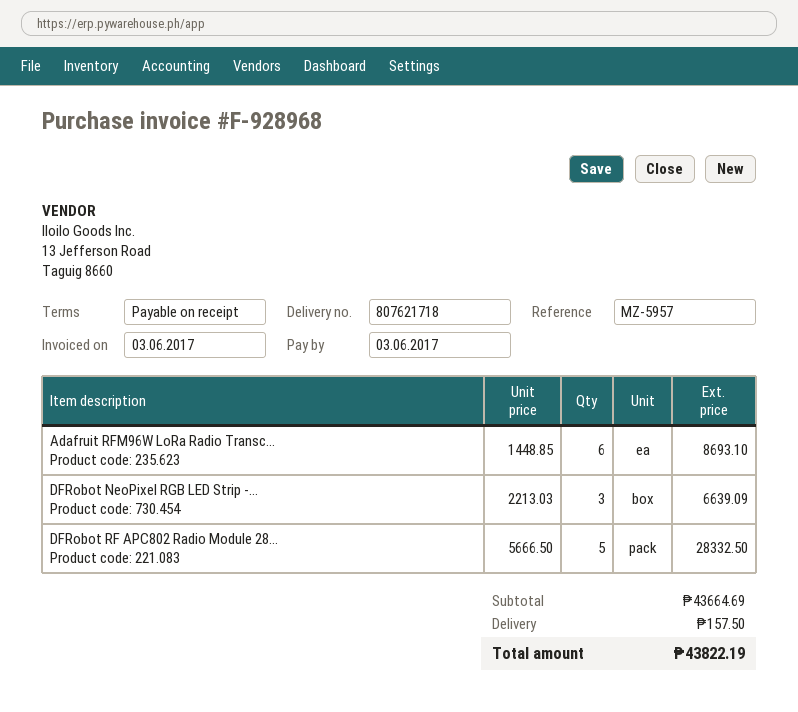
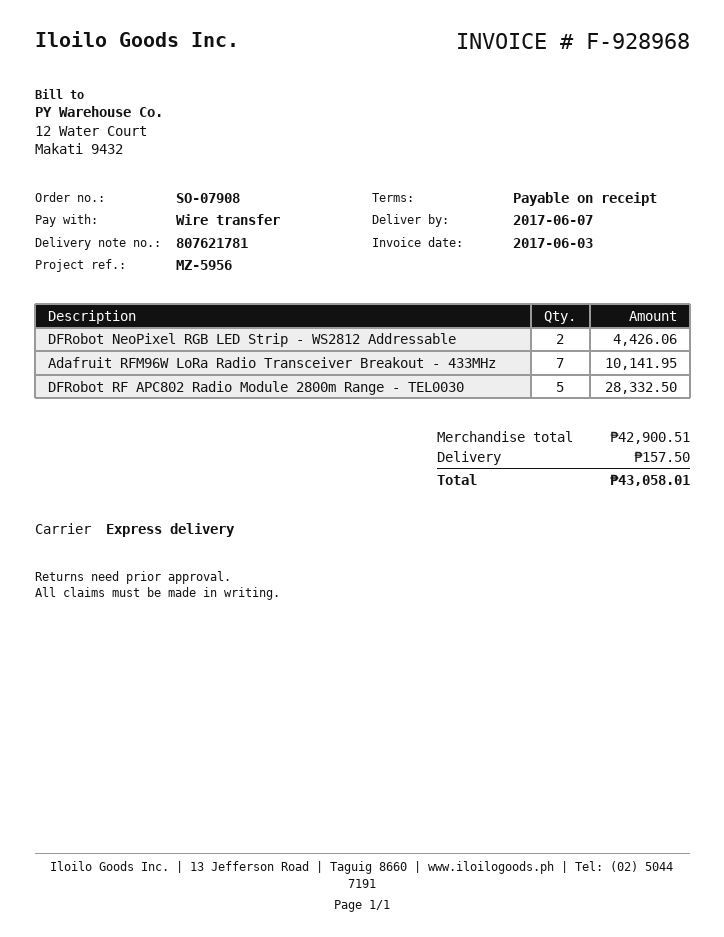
delivery note number: 807621718 -> 807621781
reference: MZ-5957 -> MZ-5956
Adafruit RFM96W LoRa Radio Transc...: 6 for 8693.10 -> 7 for 10141.95
DFRobot NeoPixel RGB LED Strip -...: 3 for 6639.09 -> 2 for 4426.06
subtotal: 43664.69 -> 42900.51
total: 43822.19 -> 43058.01

